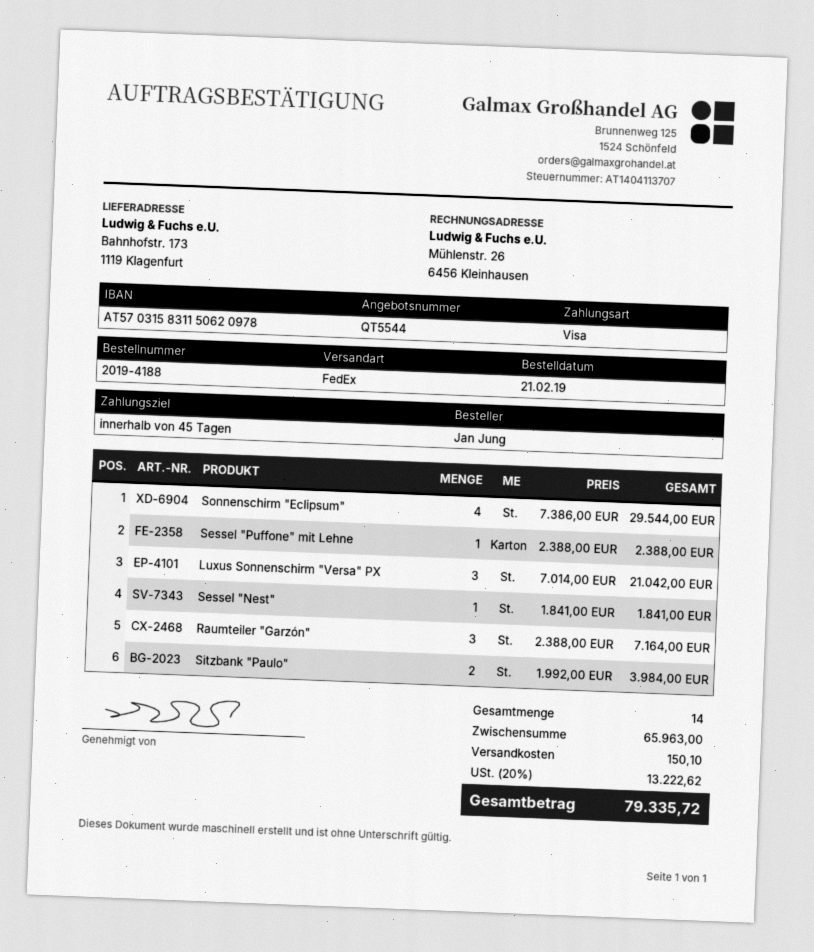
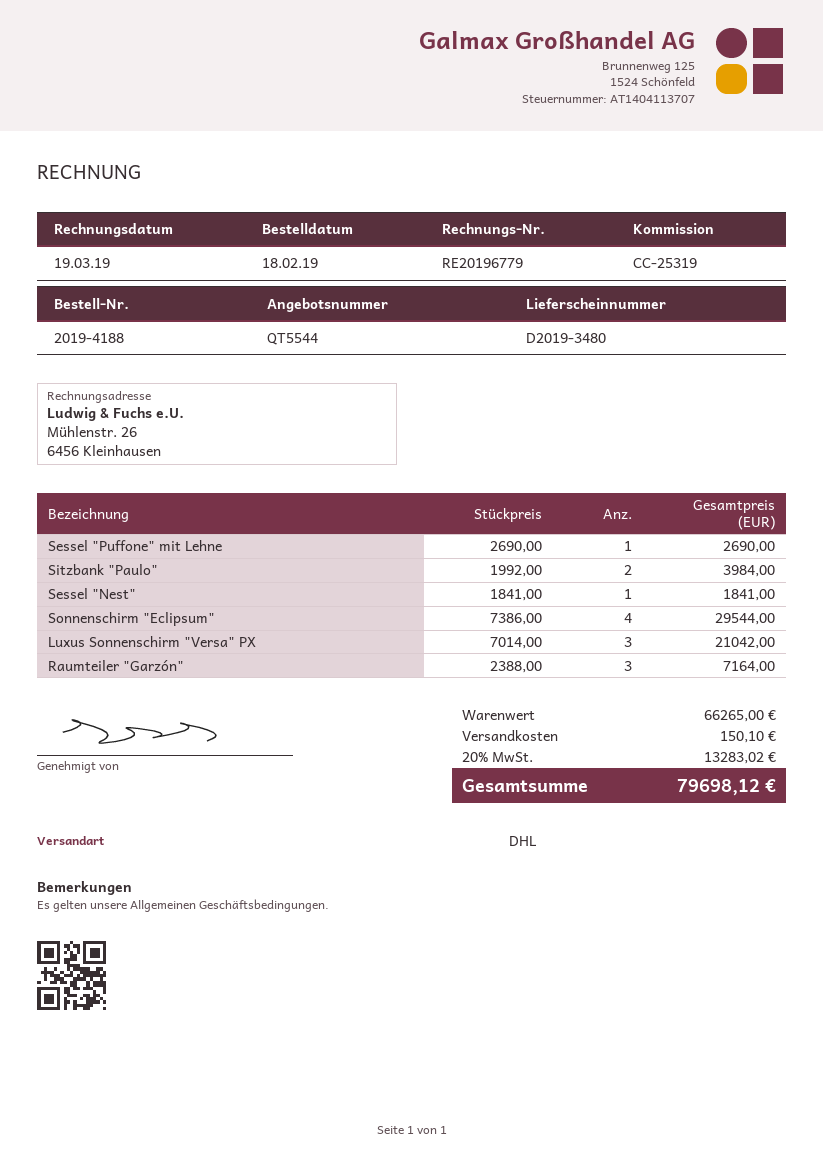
order date: 2019-02-21 -> 2019-02-18
shipping method: FedEx -> DHL
Sessel "Puffone" mit Lehne: 1 x 2388.00 = 2388.00 -> 1 x 2690.00 = 2690.00
subtotal: 65963.00 -> 66265.00
tax: 20% = 13222.62 -> 20% = 13283.02
total: 79335.72 -> 79698.12

